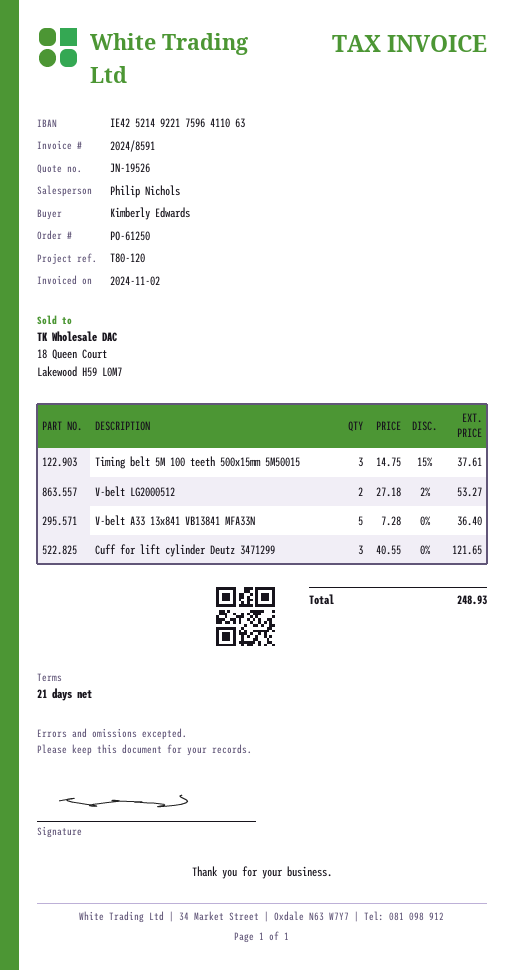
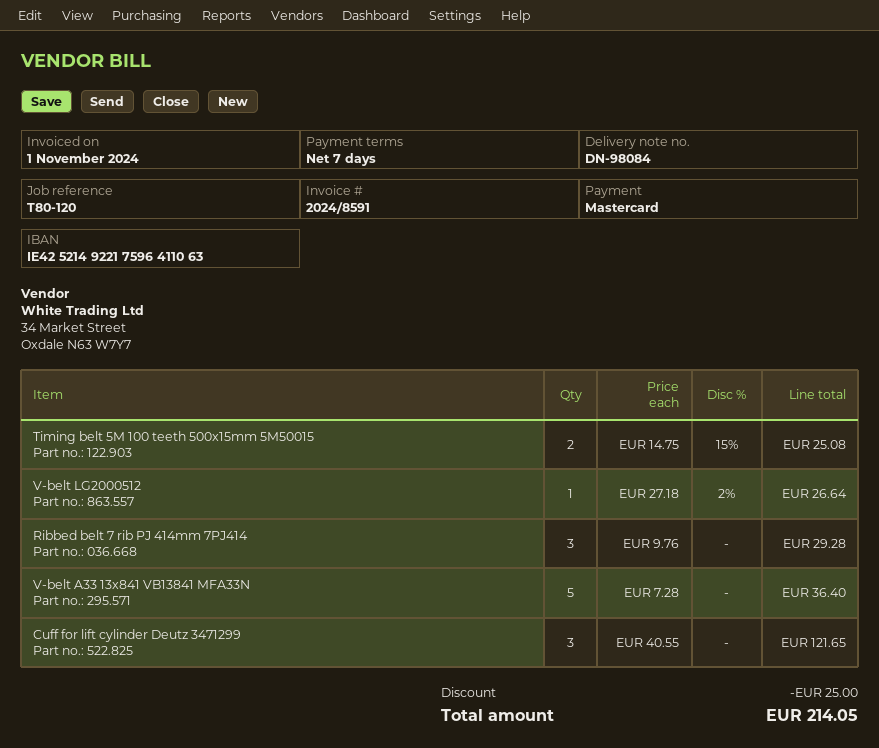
invoice date: 2024-11-02 -> 2024-11-01
payment terms: 21 days -> 7 days
Timing belt 5M 100 teeth 500x15mm 5M50015: 3 x 14.75 - 15% = 37.61 -> 2 x 14.75 - 15% = 25.08
V-belt LG2000512: 2 x 27.18 - 2% = 53.27 -> 1 x 27.18 - 2% = 26.64
Ribbed belt 7 rib PJ 414mm 7PJ414: none -> 3 x 9.76 = 29.28
discount: none -> 25.00
total: 248.93 -> 214.05

